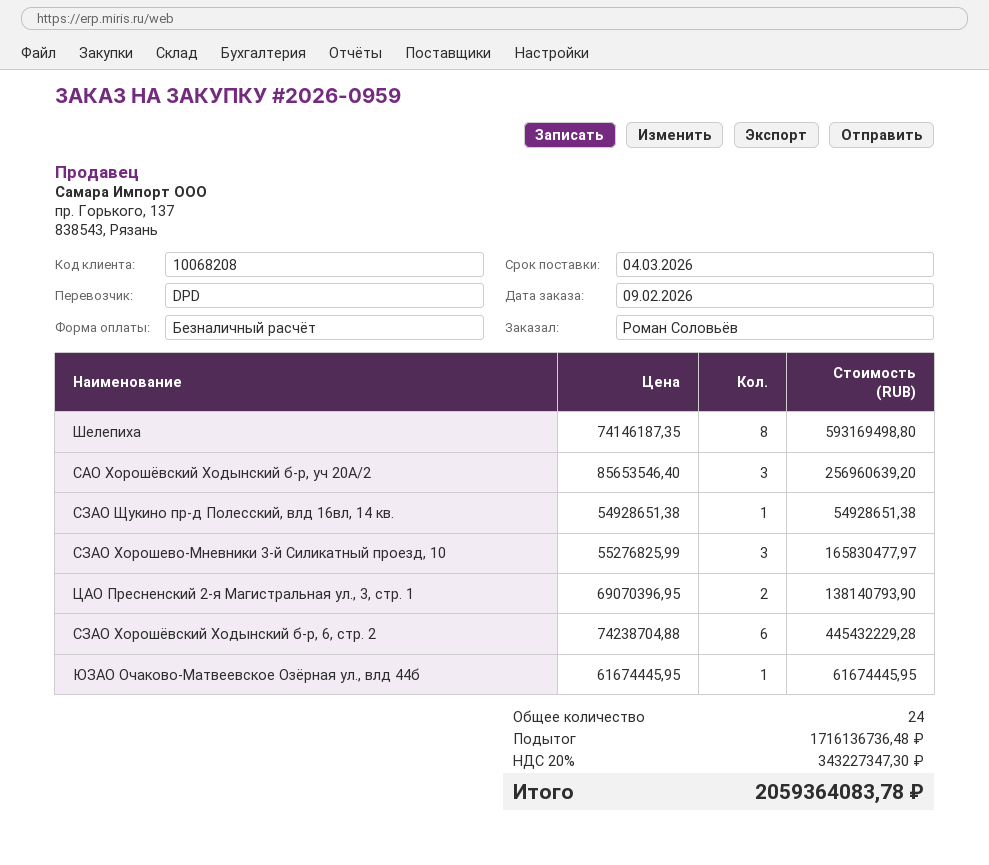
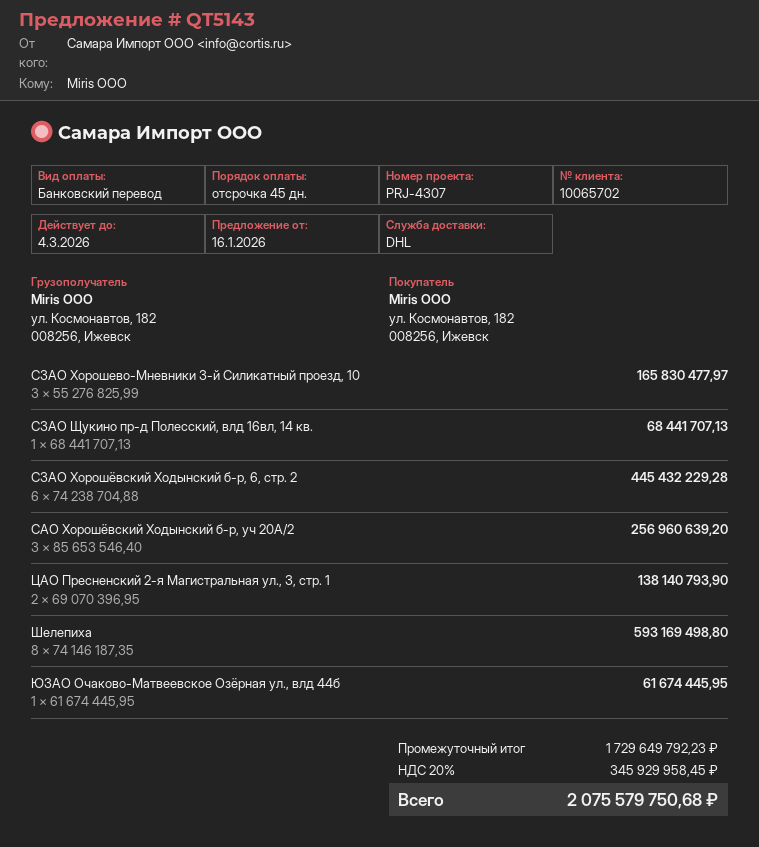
customer number: 10068208 -> 10065702
shipping method: DPD -> DHL
СЗАО Щукино пр-д Полесский, влд 16вл, 14 кв.: 1 x 54928651.38 = 54928651.38 -> 1 x 68441707.13 = 68441707.13
subtotal: 1716136736.48 -> 1729649792.23
tax: 20% = 343227347.30 -> 20% = 345929958.45
total: 2059364083.78 -> 2075579750.68

